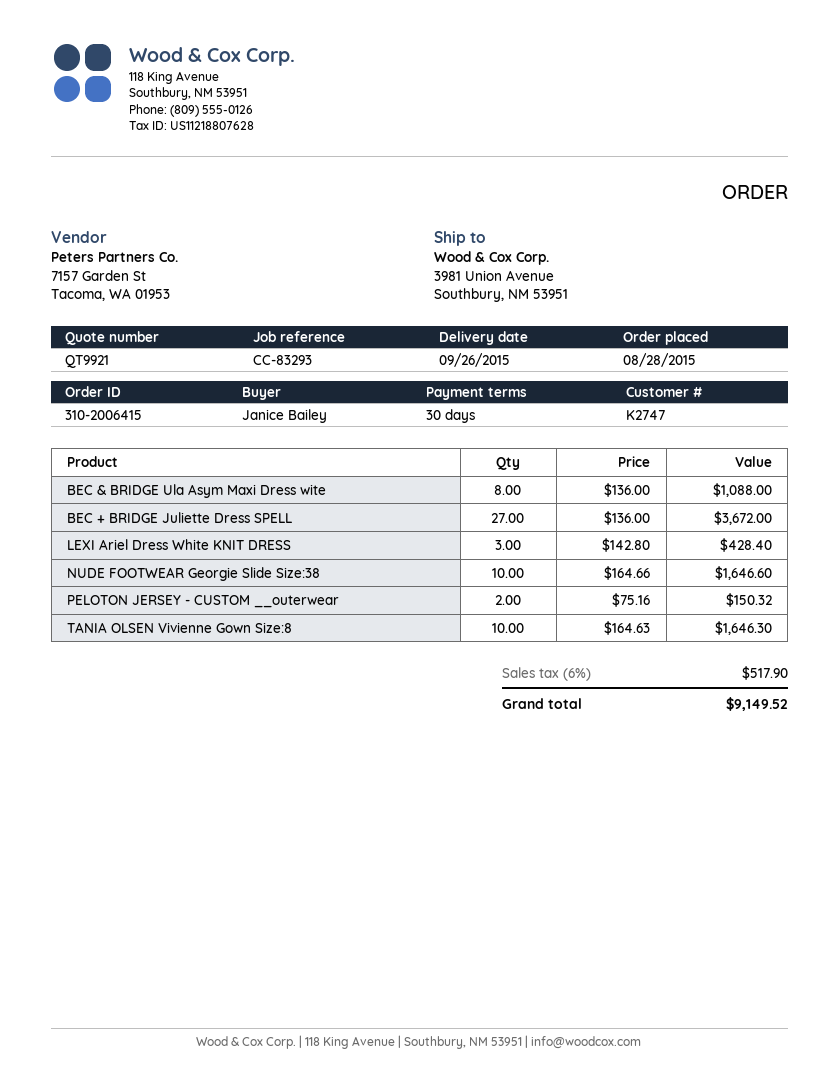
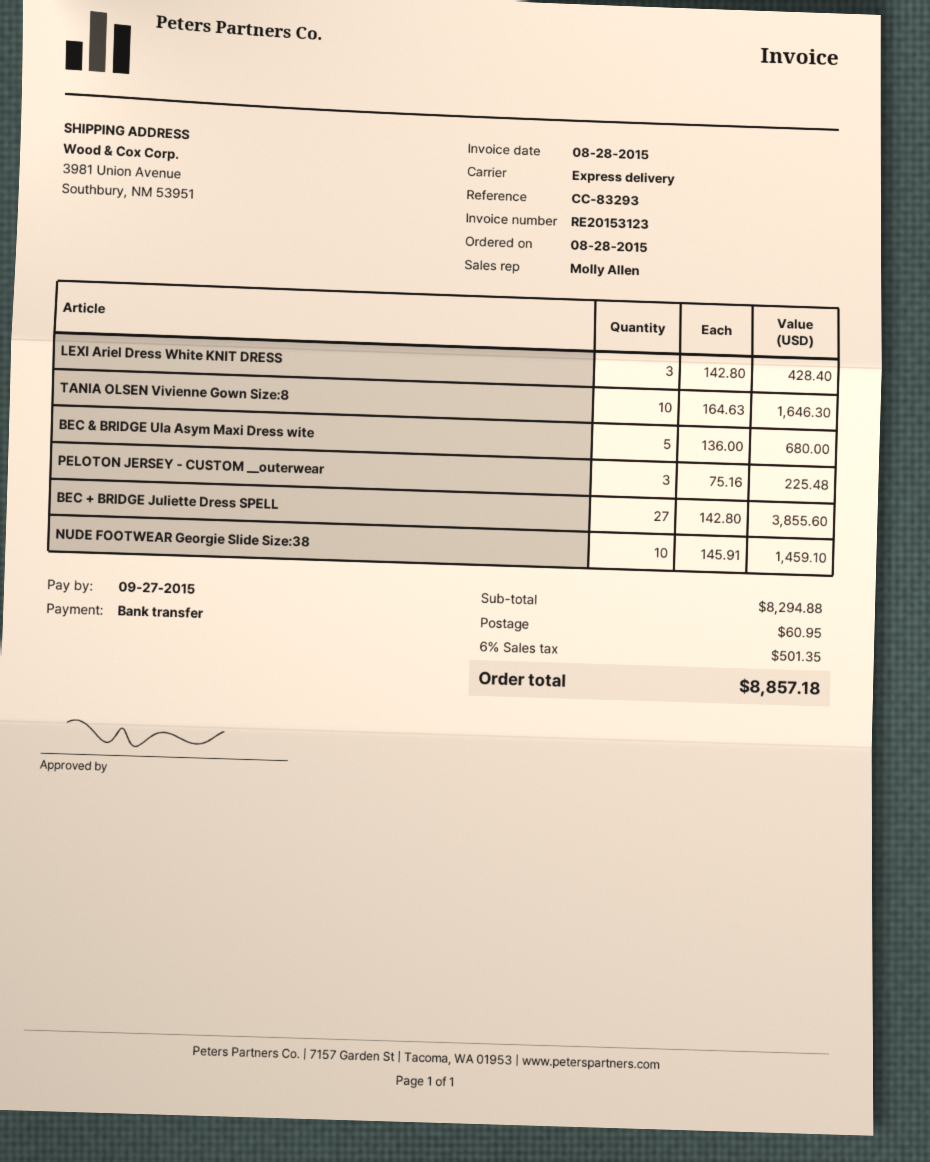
BEC & BRIDGE Ula Asym Maxi Dress wite: 8 x 136.00 = 1088.00 -> 5 x 136.00 = 680.00
BEC + BRIDGE Juliette Dress SPELL: 27 x 136.00 = 3672.00 -> 27 x 142.80 = 3855.60
NUDE FOOTWEAR Georgie Slide Size:38: 10 x 164.66 = 1646.60 -> 10 x 145.91 = 1459.10
PELOTON JERSEY - CUSTOM __outerwear: 2 x 75.16 = 150.32 -> 3 x 75.16 = 225.48
shipping: none -> 60.95
tax: 6% = 517.90 -> 6% = 501.35
total: 9149.52 -> 8857.18

